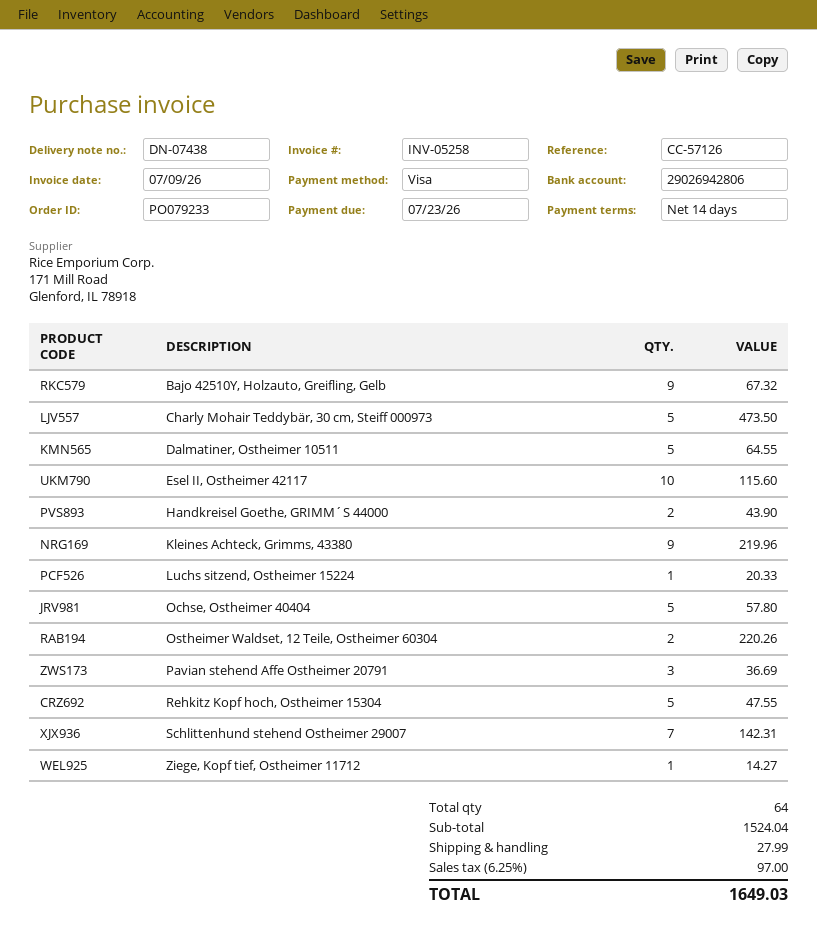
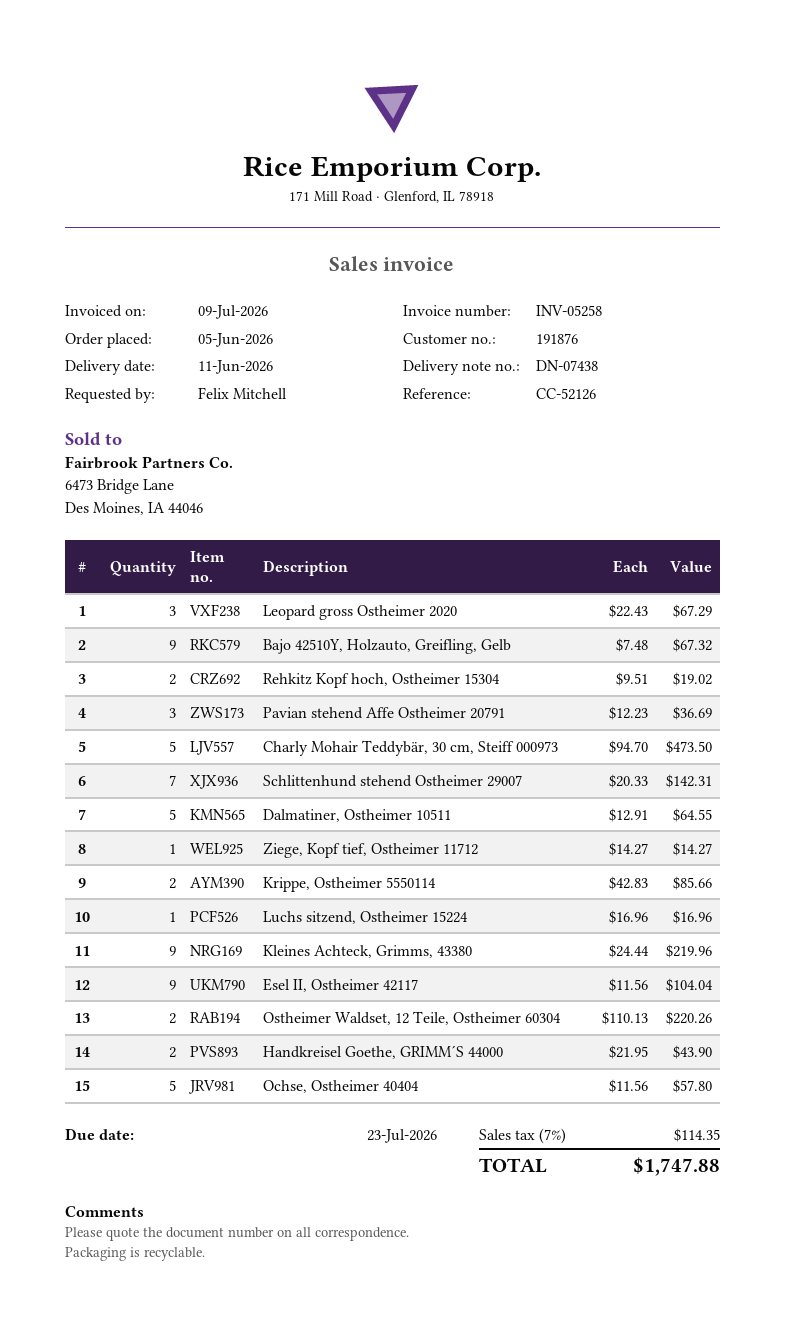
reference: CC-57126 -> CC-52126
Esel II, Ostheimer 42117: 10 for 115.60 -> 9 for 104.04
Luchs sitzend, Ostheimer 15224: 1 for 20.33 -> 1 for 16.96
Rehkitz Kopf hoch, Ostheimer 15304: 5 for 47.55 -> 2 for 19.02
Leopard gross Ostheimer 2020: none -> 3 for 67.29
Krippe, Ostheimer 5550114: none -> 2 for 85.66
shipping: 27.99 -> none
tax: 6.25% = 97.00 -> 7% = 114.35
total: 1649.03 -> 1747.88

